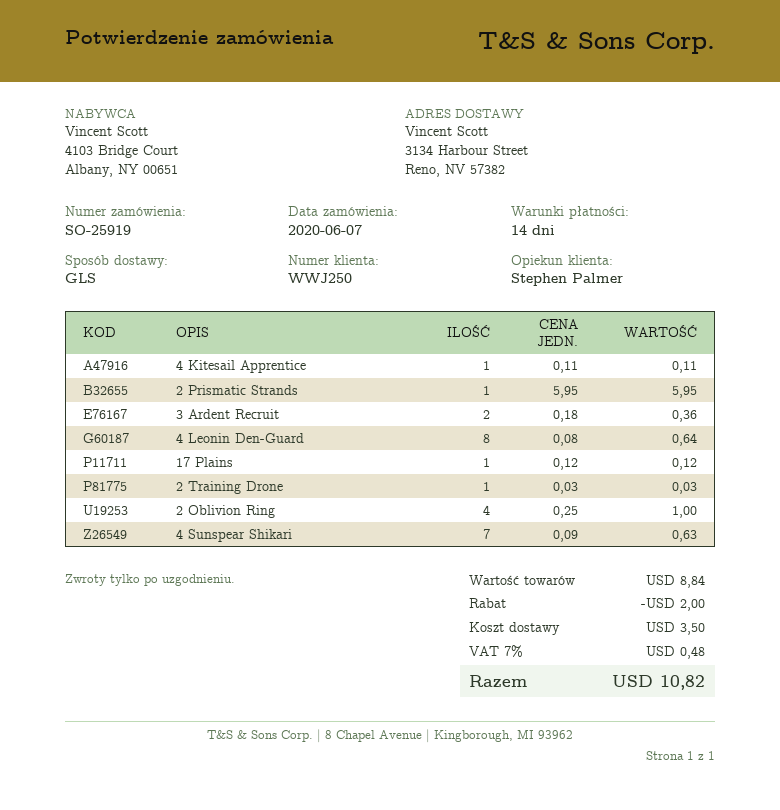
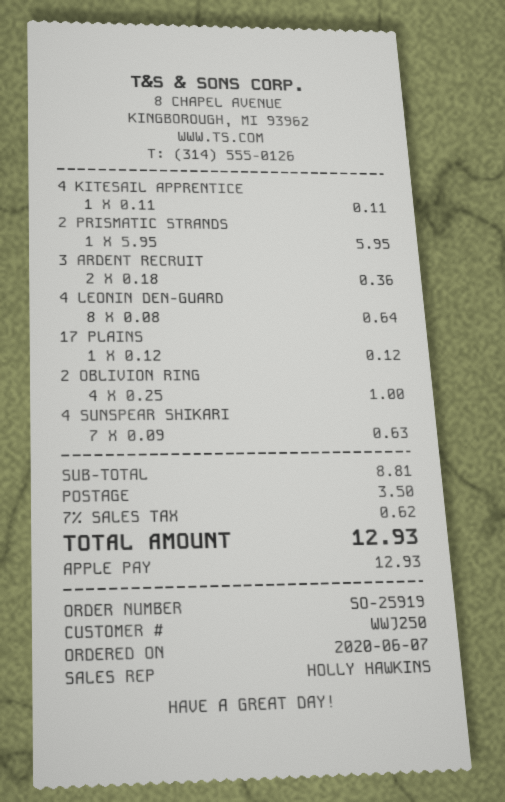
sales rep: Stephen Palmer -> HOLLY HAWKINS
2 Training Drone: 1 x 0.03 = 0.03 -> none
subtotal: 8.84 -> 8.81
discount: 2.00 -> none
tax: 7% = 0.48 -> 7% = 0.62
total: 10.82 -> 12.93

